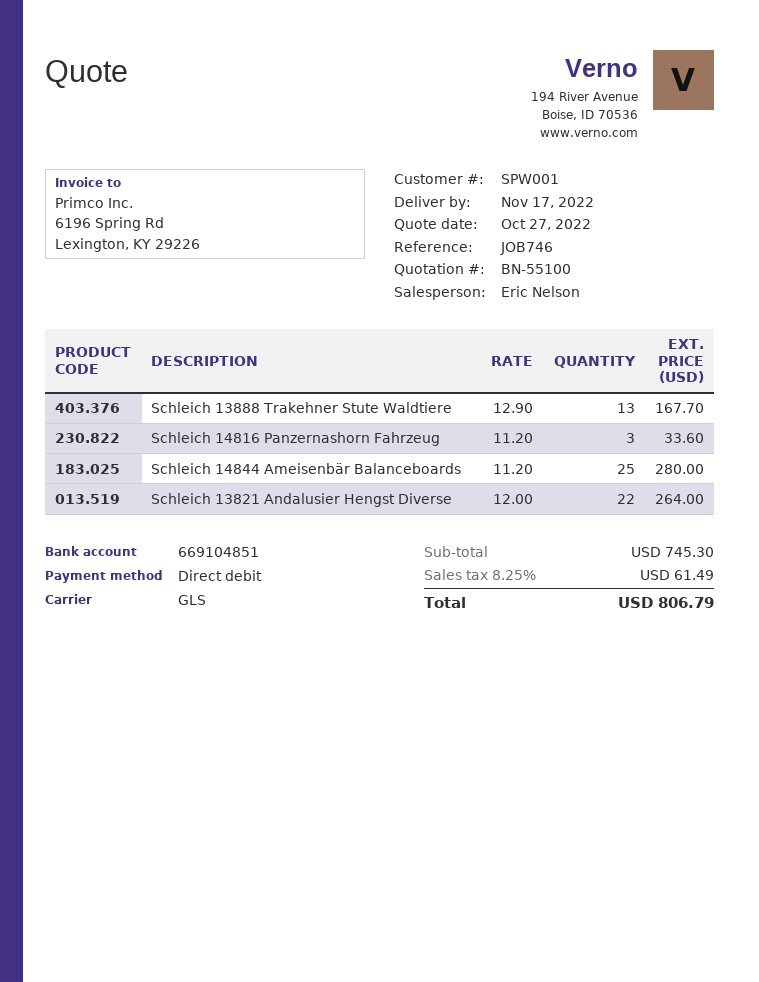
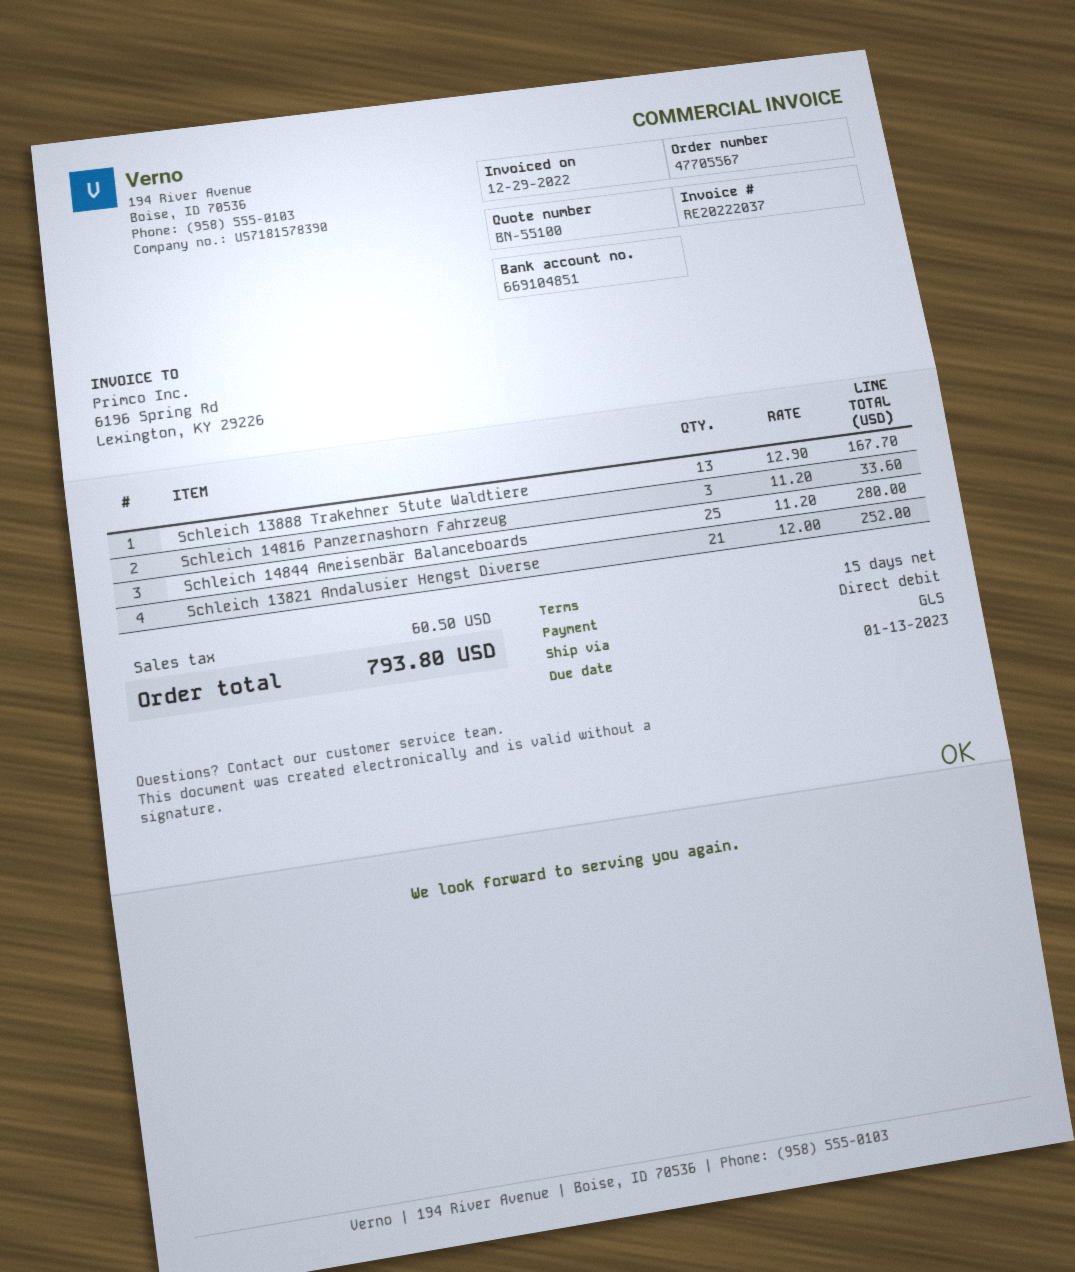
Schleich 13821 Andalusier Hengst Diverse: 22 x 12.00 = 264.00 -> 21 x 12.00 = 252.00
tax: 61.49 -> 60.50
total: 806.79 -> 793.80

